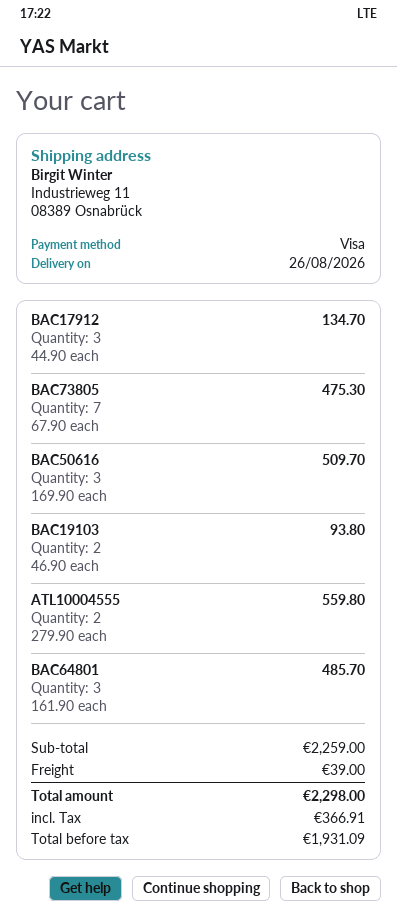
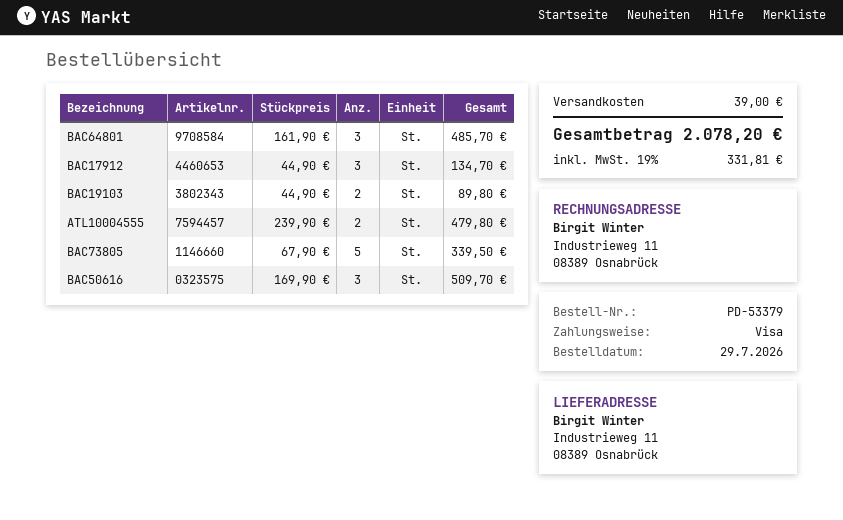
BAC73805: 7 x 67.90 = 475.30 -> 5 x 67.90 = 339.50
BAC19103: 2 x 46.90 = 93.80 -> 2 x 44.90 = 89.80
ATL10004555: 2 x 279.90 = 559.80 -> 2 x 239.90 = 479.80
tax: 366.91 -> 331.81
total: 2298.00 -> 2078.20

